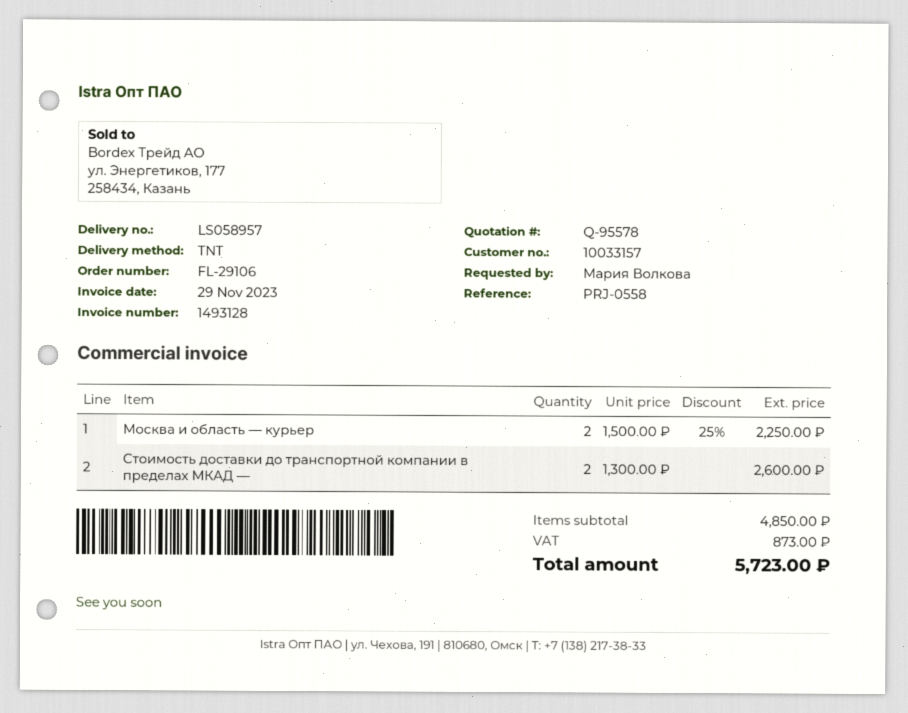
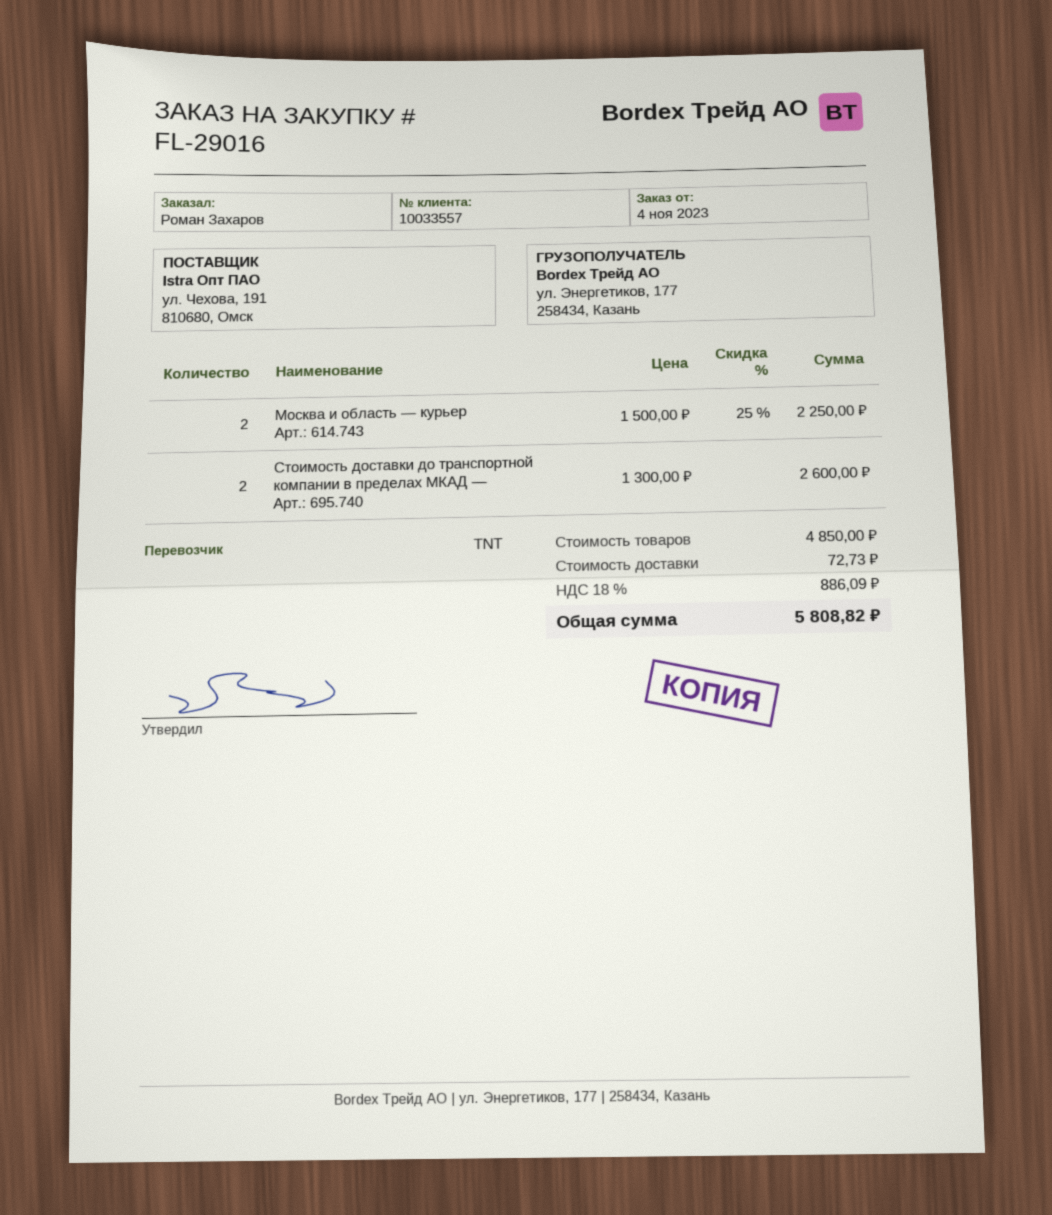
order number: FL-29106 -> FL-29016
customer number: 10033157 -> 10033557
ordered by: Мария Волкова -> Роман Захаров
shipping: none -> 72.73
tax: 873.00 -> 886.09
total: 5723.00 -> 5808.82

